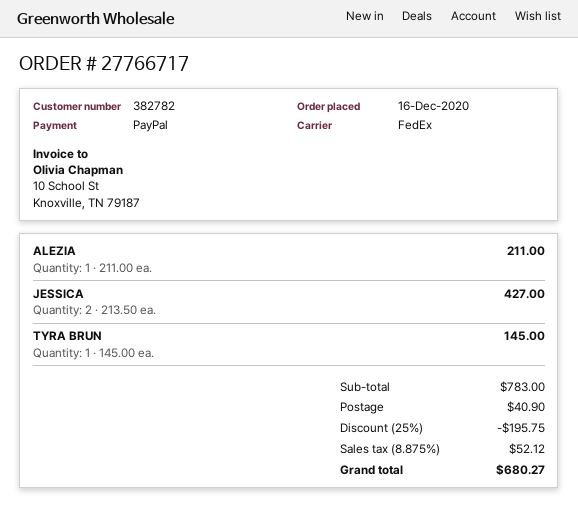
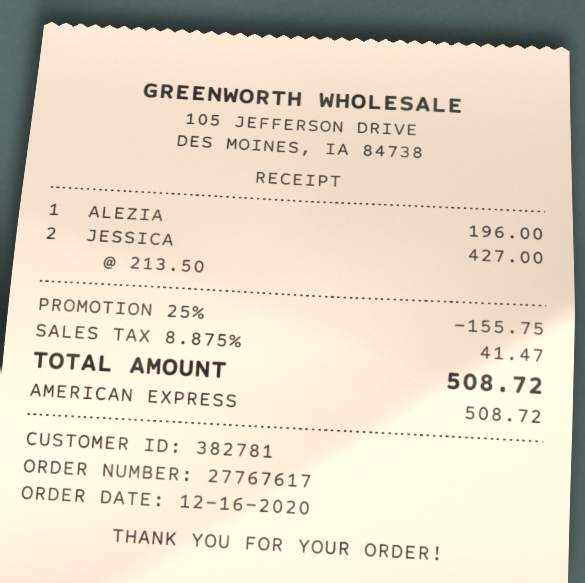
order number: 27766717 -> 27767617
customer number: 382782 -> 382781
payment method: PayPal -> American Express
ALEZIA: 1 x 211.00 = 211.00 -> 1 x 196.00 = 196.00
TYRA BRUN: 1 x 145.00 = 145.00 -> none
discount: 25% = 195.75 -> 25% = 155.75
shipping: 40.90 -> none
tax: 8.875% = 52.12 -> 8.875% = 41.47
total: 680.27 -> 508.72

